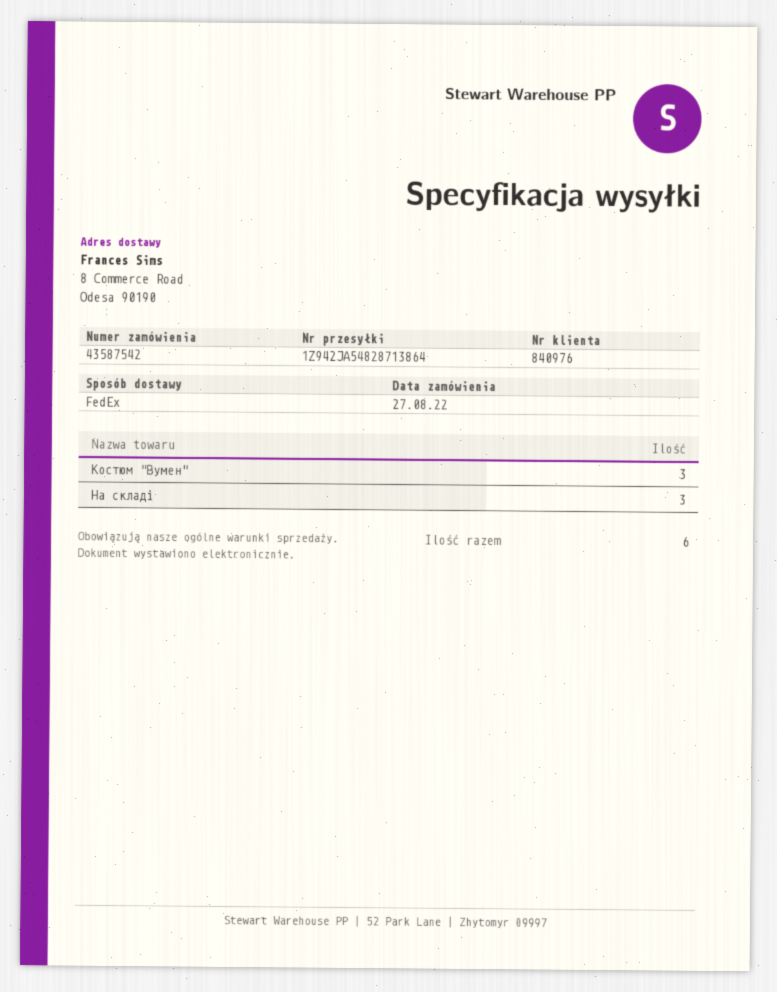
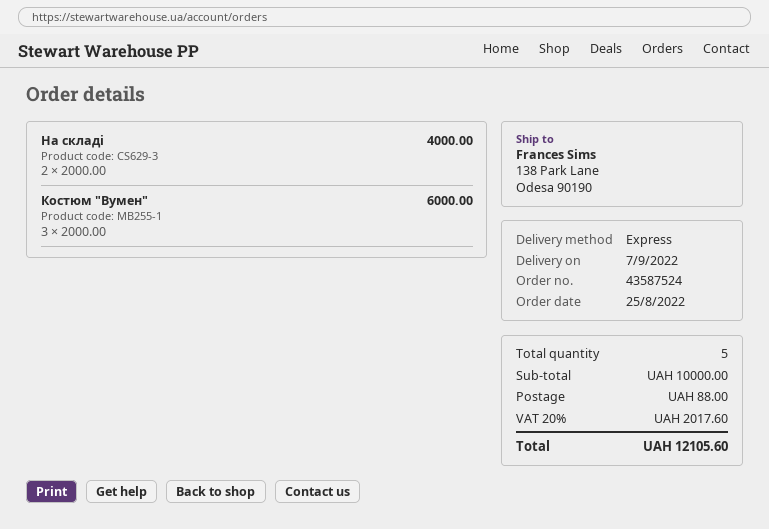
order number: 43587542 -> 43587524
order date: 2022-08-27 -> 2022-08-25
shipping method: FedEx -> express
ship to: 8 Commerce Road, Odesa 90190 -> 138 Park Lane, Odesa 90190
На складі: 3 -> 2
total quantity: 6 -> 5

